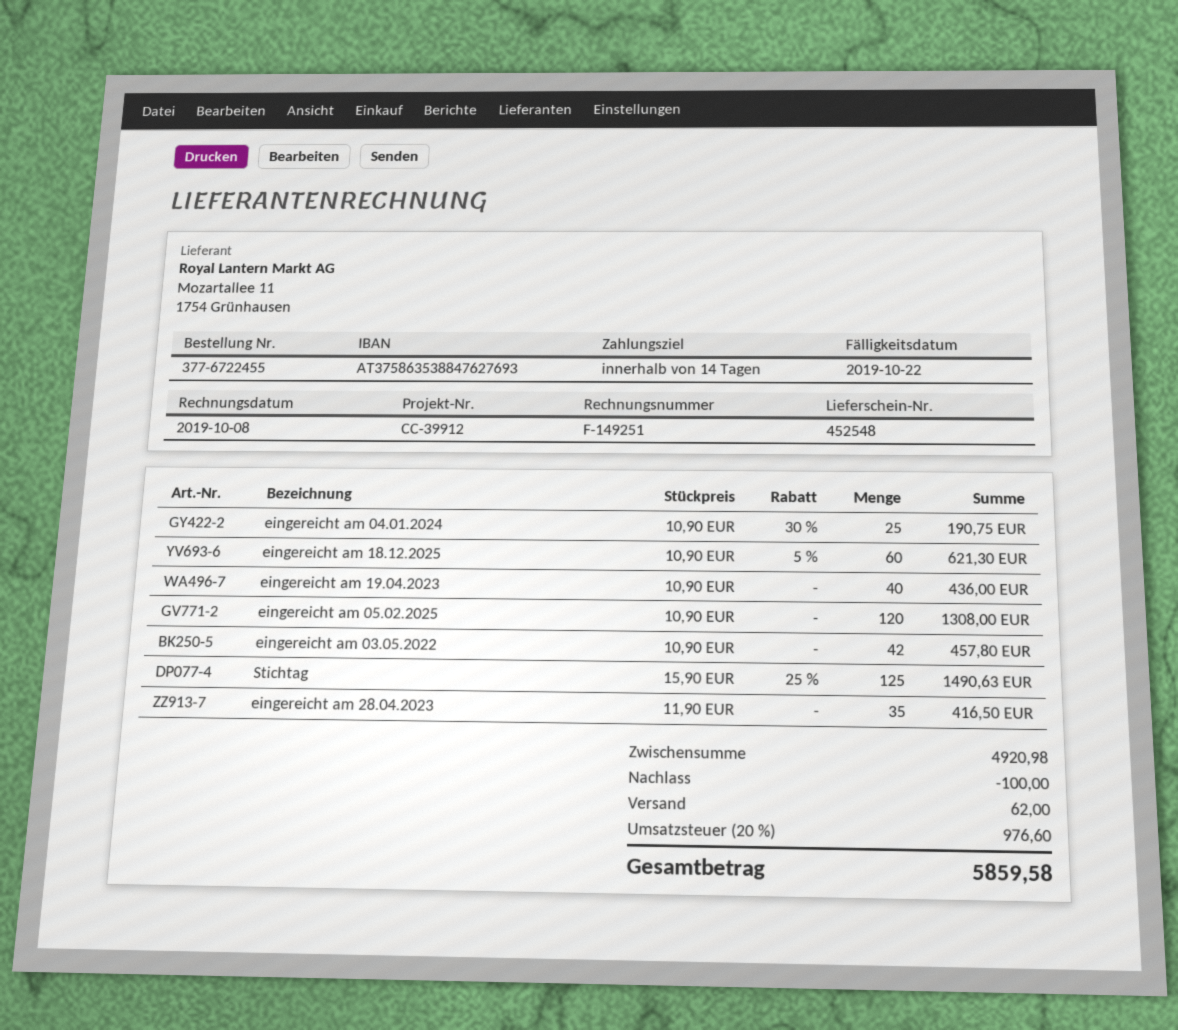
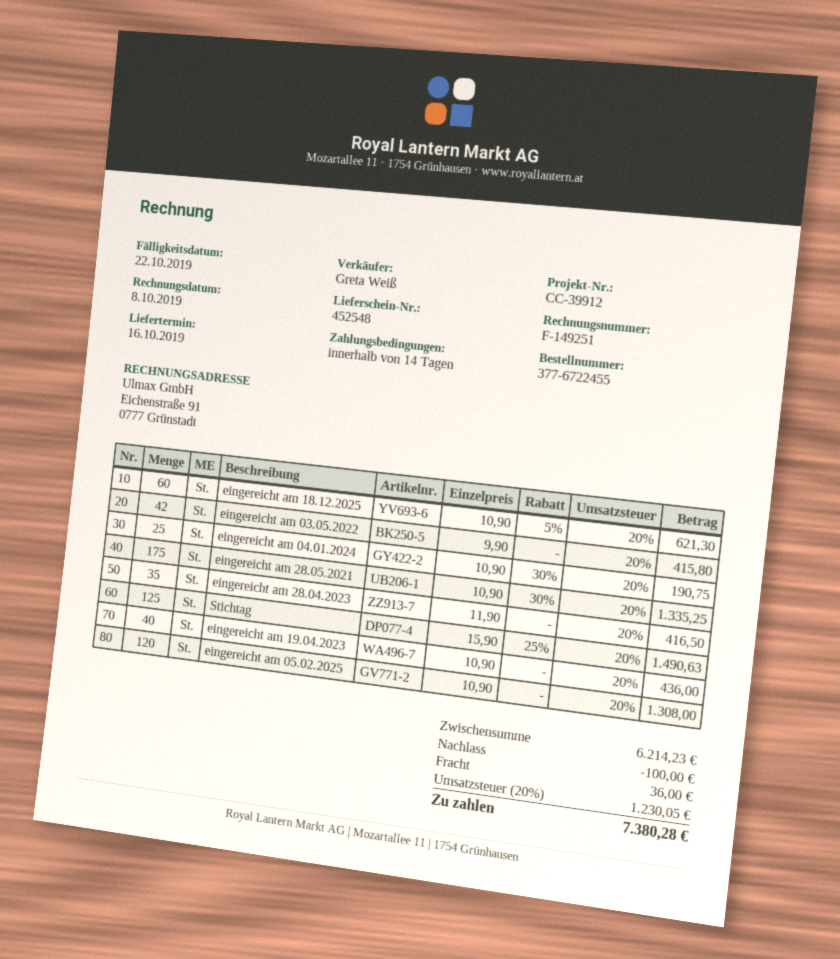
eingereicht am 03.05.2022: 42 x 10.90 = 457.80 -> 42 x 9.90 = 415.80
eingereicht am 28.05.2021: none -> 175 x 10.90 - 30% = 1335.25
subtotal: 4920.98 -> 6214.23
shipping: 62.00 -> 36.00
tax: 20% = 976.60 -> 20% = 1230.05
total: 5859.58 -> 7380.28

